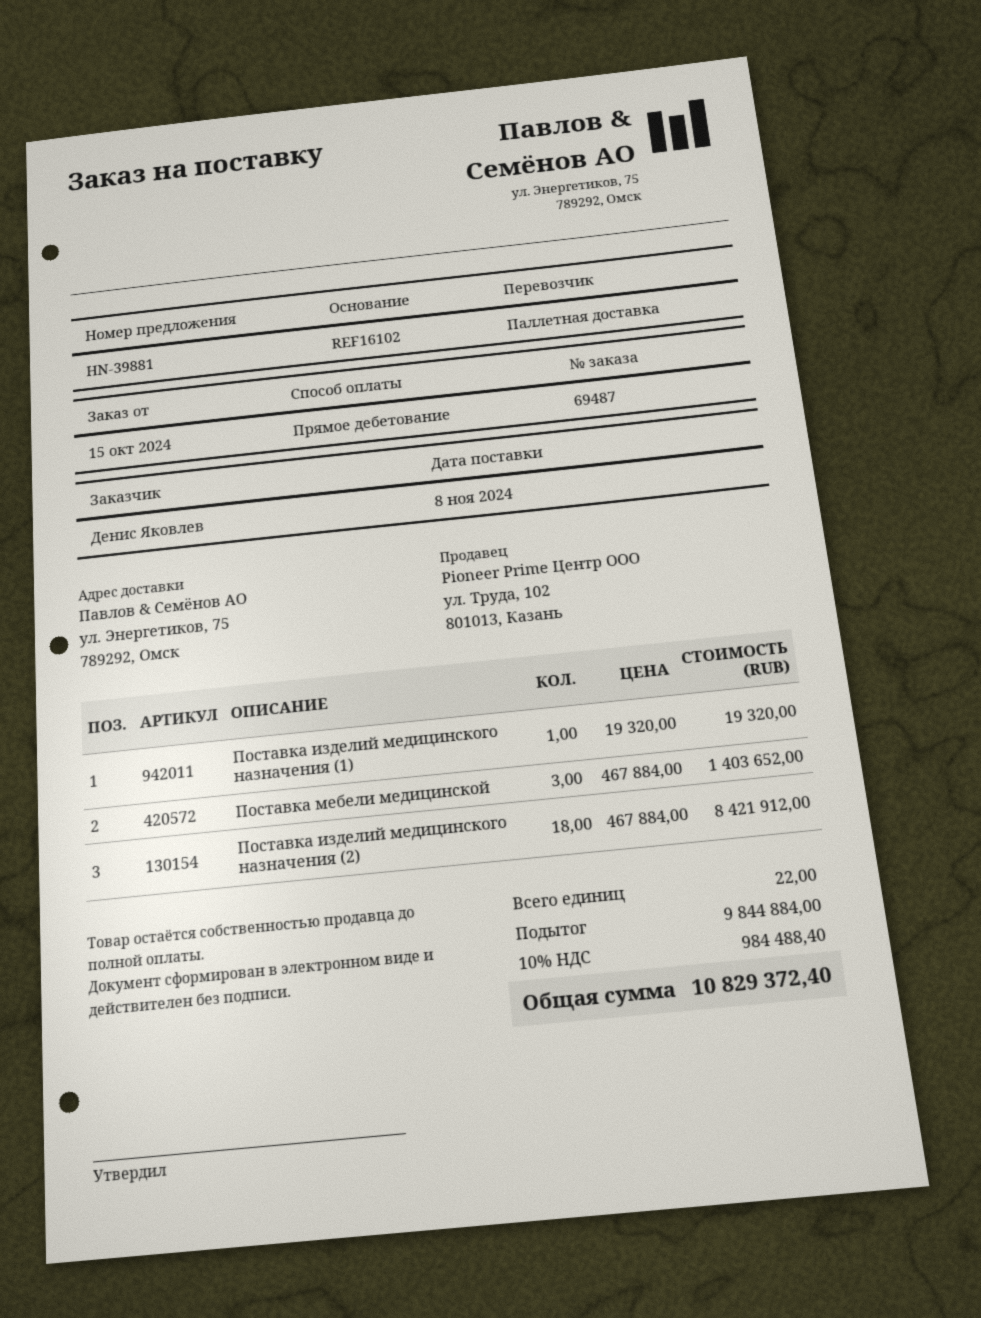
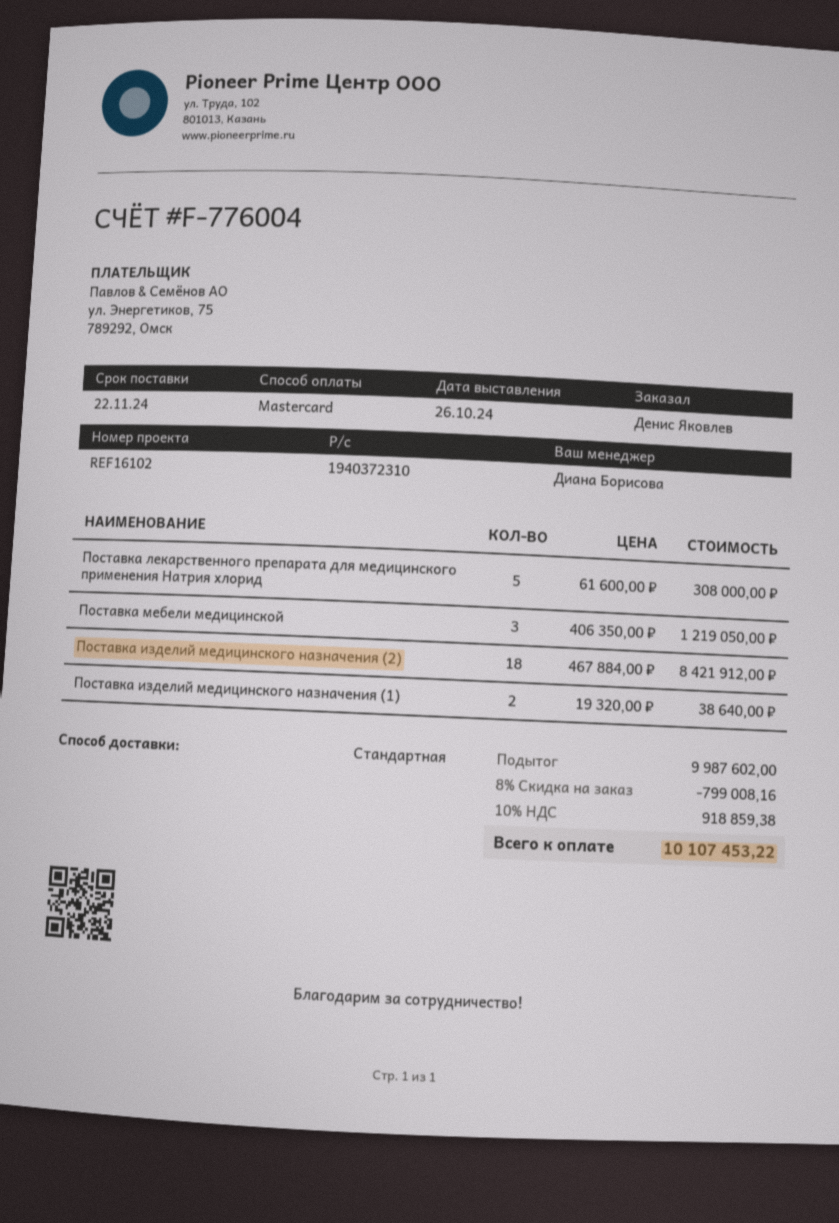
delivery date: 2024-11-08 -> 2024-11-22
payment method: direct debit -> Mastercard
shipping method: pallet freight -> standard
Поставка изделий медицинского назначения (1): 1 x 19320.00 = 19320.00 -> 2 x 19320.00 = 38640.00
Поставка мебели медицинской: 3 x 467884.00 = 1403652.00 -> 3 x 406350.00 = 1219050.00
Поставка лекарственного препарата для медицинского применения Натрия хлорид: none -> 5 x 61600.00 = 308000.00
subtotal: 9844884.00 -> 9987602.00
discount: none -> 8% = 799008.16
tax: 10% = 984488.40 -> 10% = 918859.38
total: 10829372.40 -> 10107453.22

